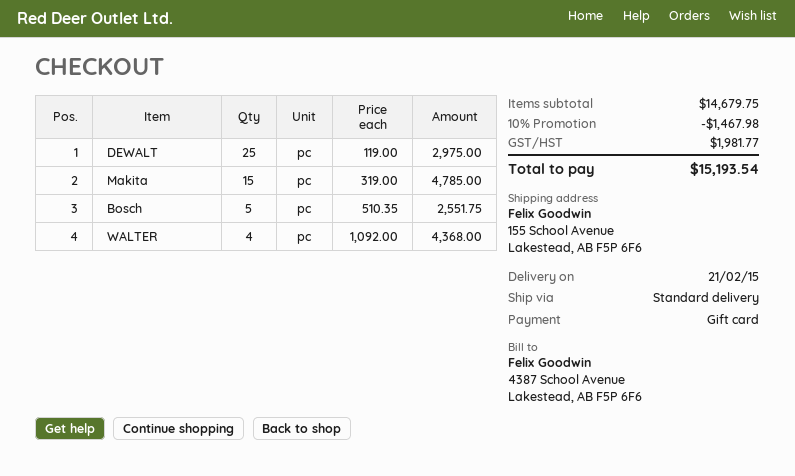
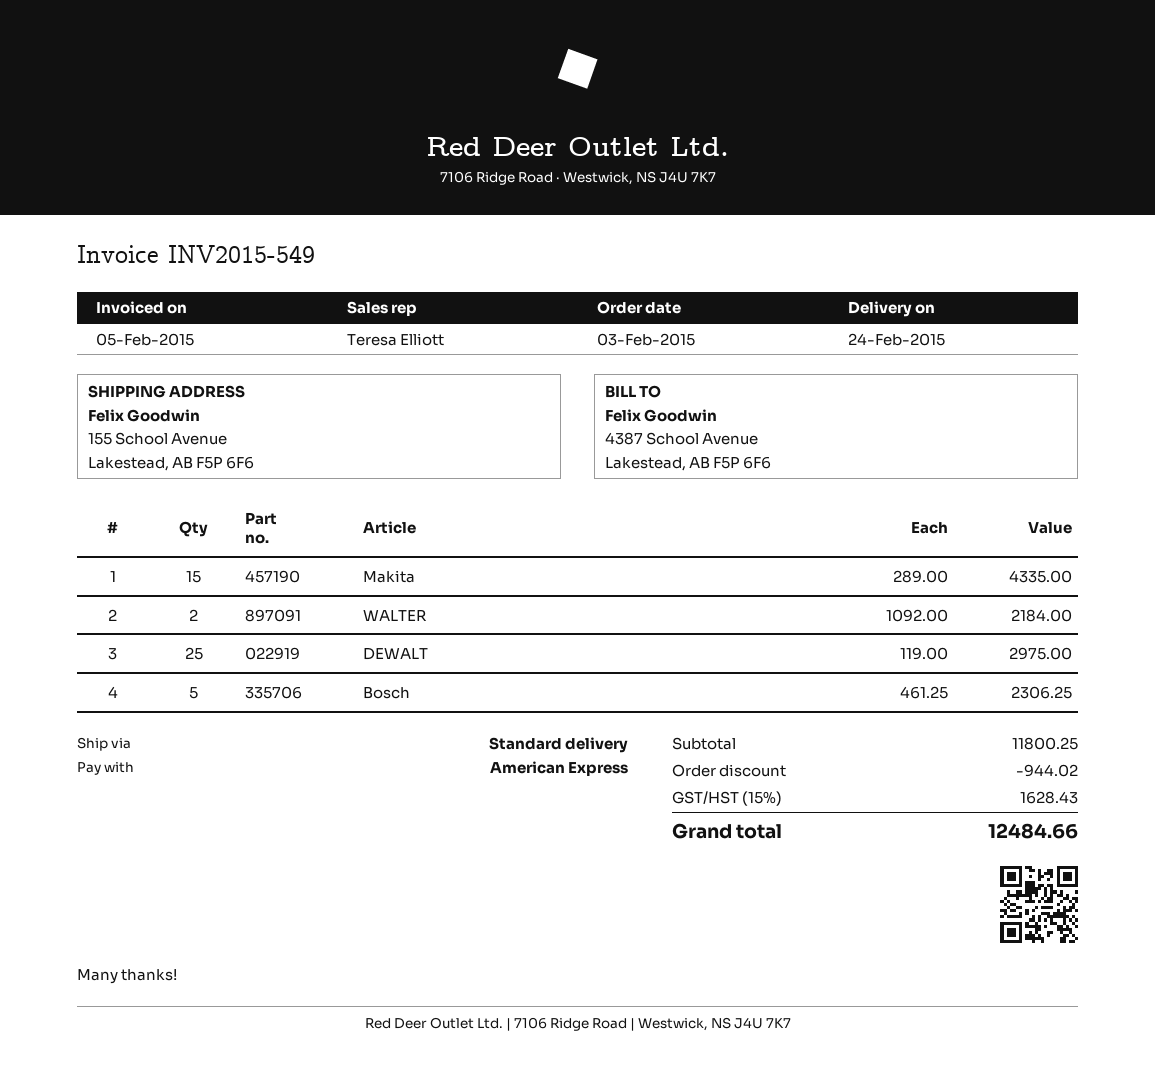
delivery date: 2015-02-21 -> 2015-02-24
payment method: gift card -> American Express
Makita: 15 x 319.00 = 4785.00 -> 15 x 289.00 = 4335.00
Bosch: 5 x 510.35 = 2551.75 -> 5 x 461.25 = 2306.25
WALTER: 4 x 1092.00 = 4368.00 -> 2 x 1092.00 = 2184.00
subtotal: 14679.75 -> 11800.25
discount: 1467.98 -> 944.02
tax: 1981.77 -> 1628.43
total: 15193.54 -> 12484.66

